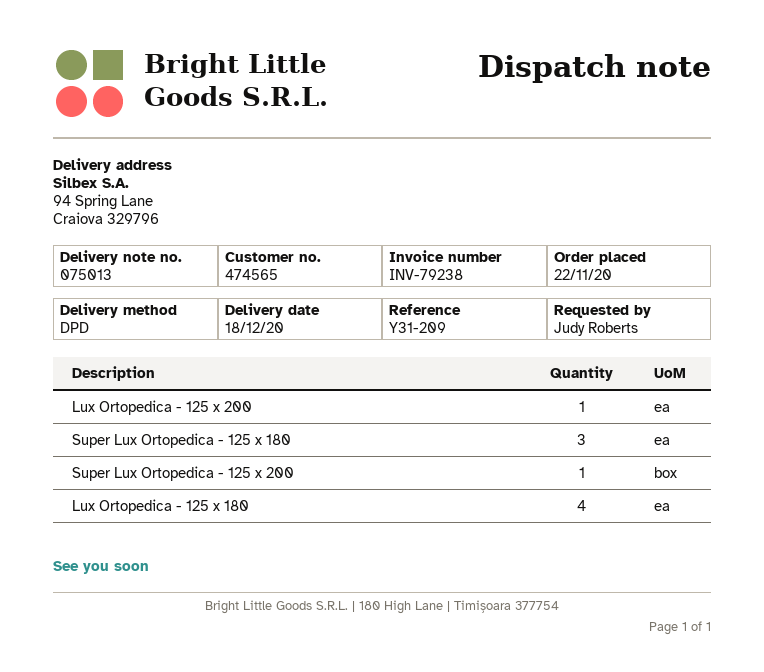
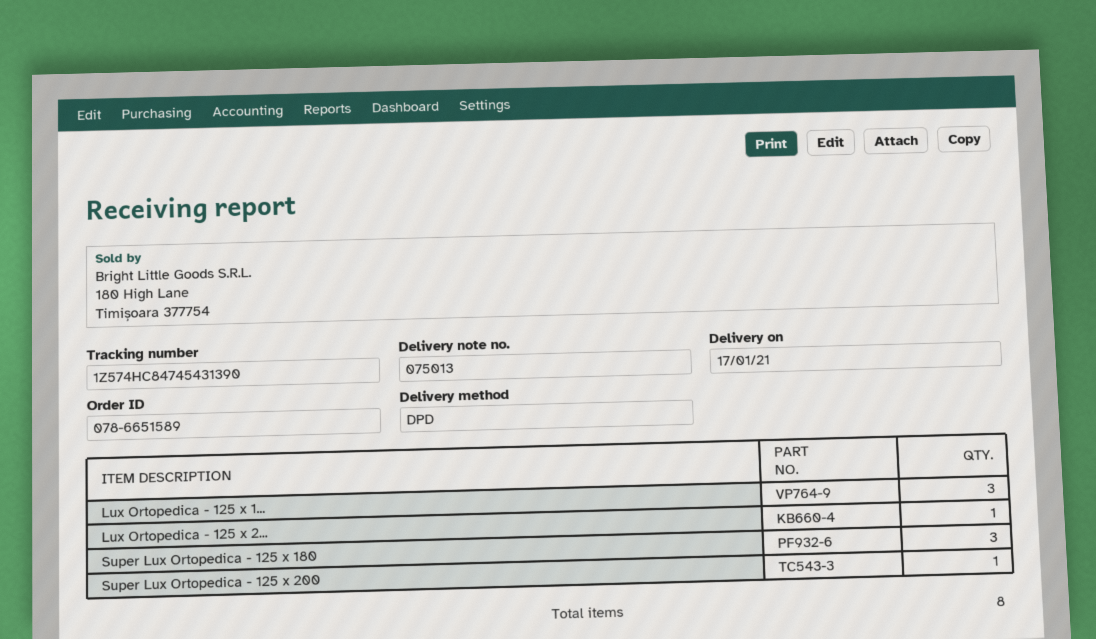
delivery date: 2020-12-18 -> 2021-01-17
Lux Ortopedica - 125 x 180: 4 -> 3

